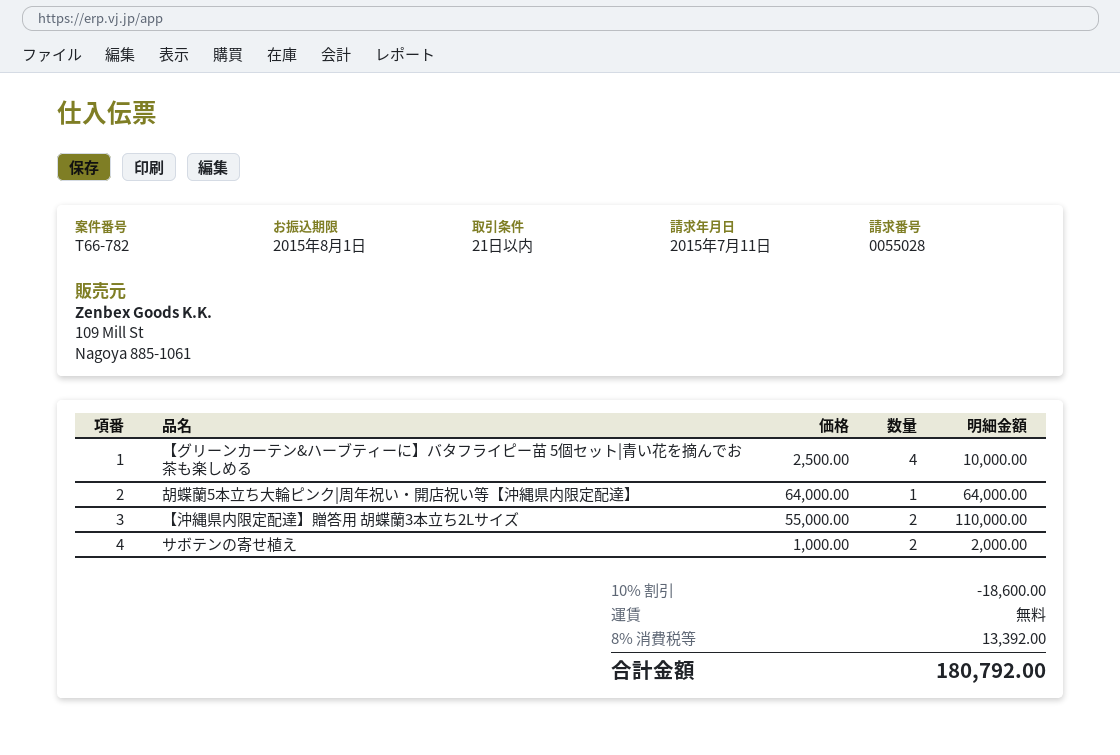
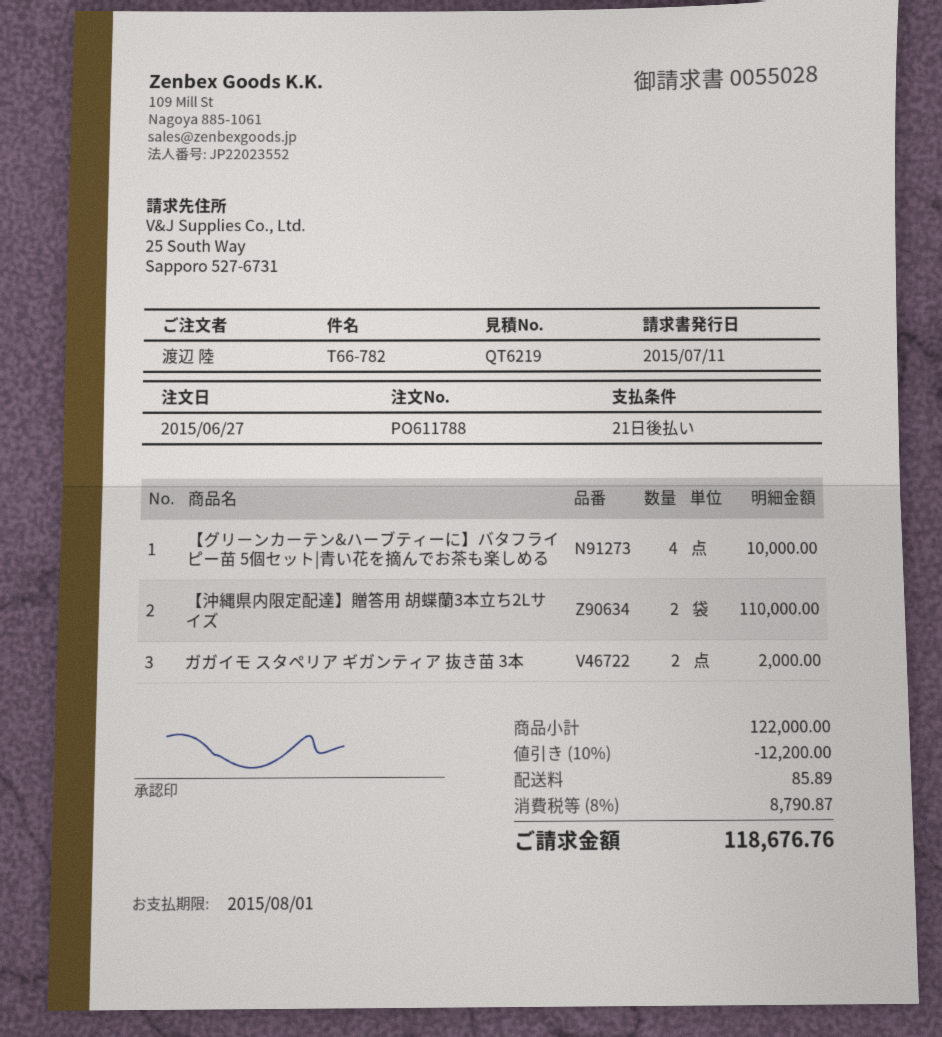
胡蝶蘭5本立ち大輪ピンク|周年祝い・開店祝い等【沖縄県内限定配達】: 1 for 64000.00 -> none
サボテンの寄せ植え: 2 for 2000.00 -> none
ガガイモ スタペリア ギガンティア 抜き苗 3本: none -> 2 for 2000.00
discount: 10% = 18600.00 -> 10% = 12200.00
shipping: 0.00 -> 85.89
tax: 8% = 13392.00 -> 8% = 8790.87
total: 180792.00 -> 118676.76

